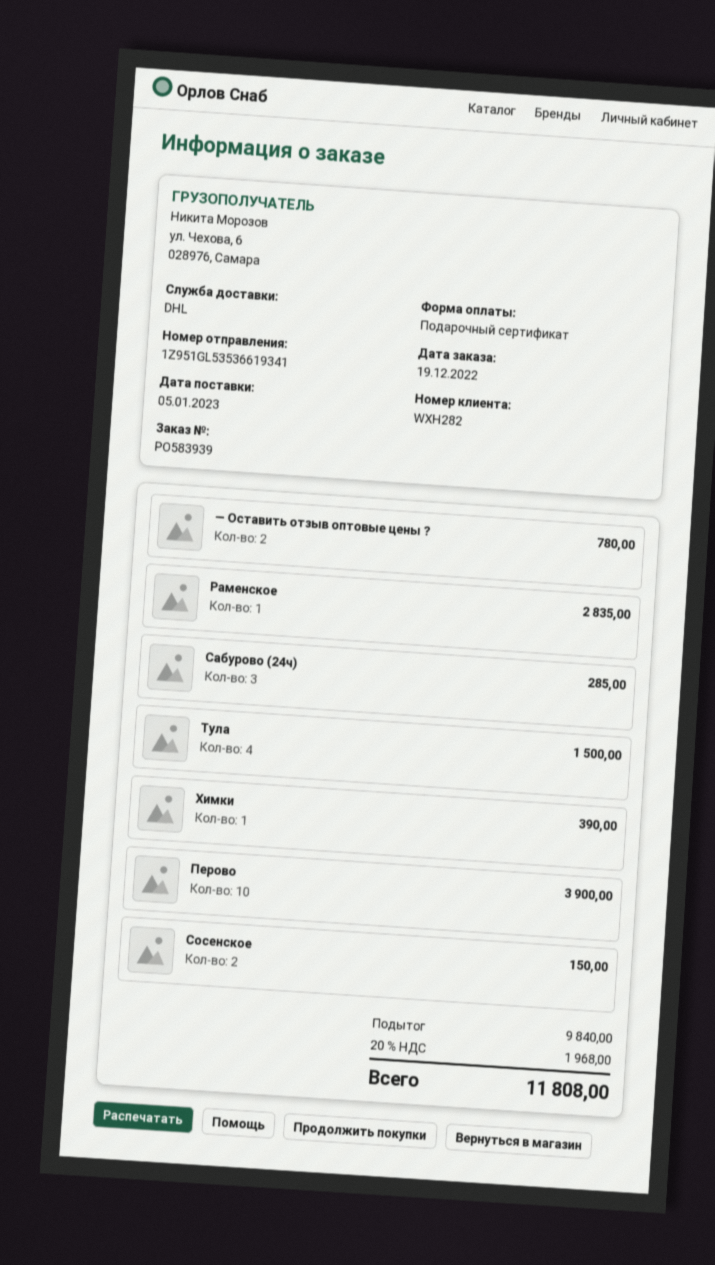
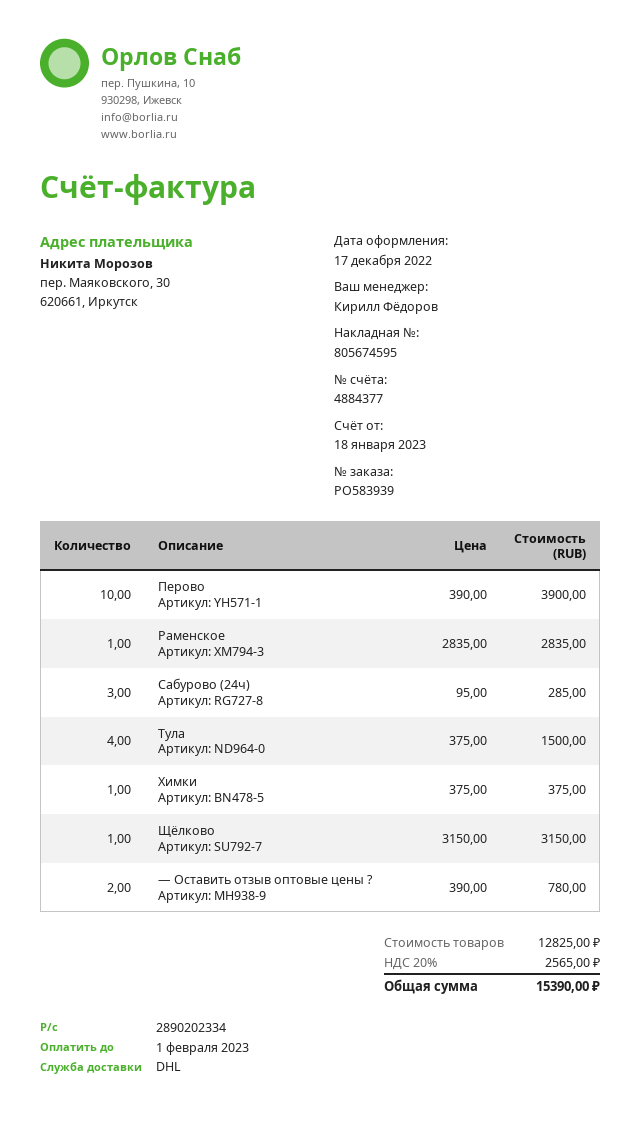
order date: 2022-12-19 -> 2022-12-17
Химки: 1 for 390.00 -> 1 for 375.00
Сосенское: 2 for 150.00 -> none
Щёлково: none -> 1 for 3150.00
subtotal: 9840.00 -> 12825.00
tax: 20% = 1968.00 -> 20% = 2565.00
total: 11808.00 -> 15390.00

